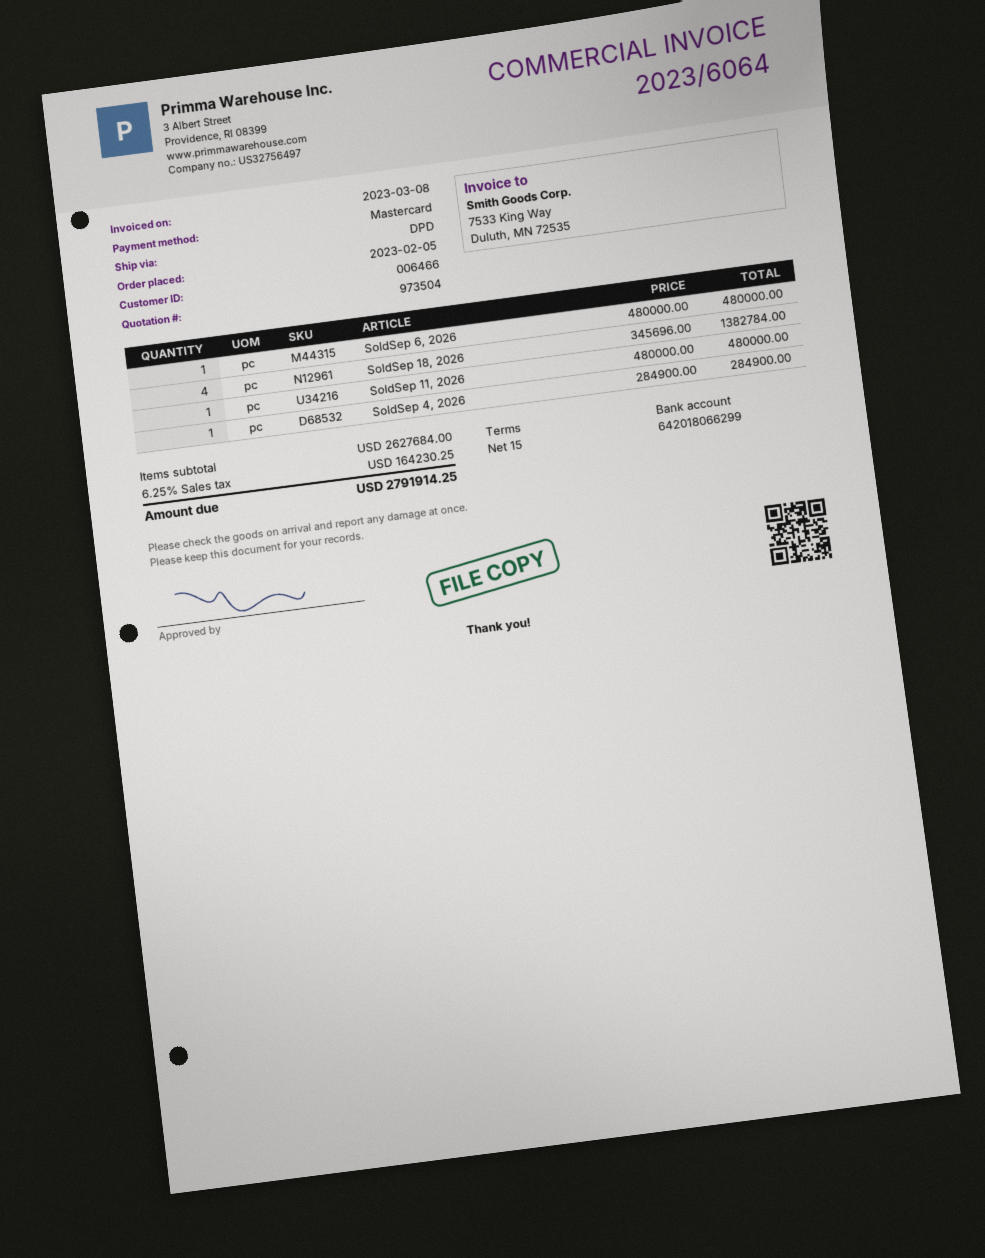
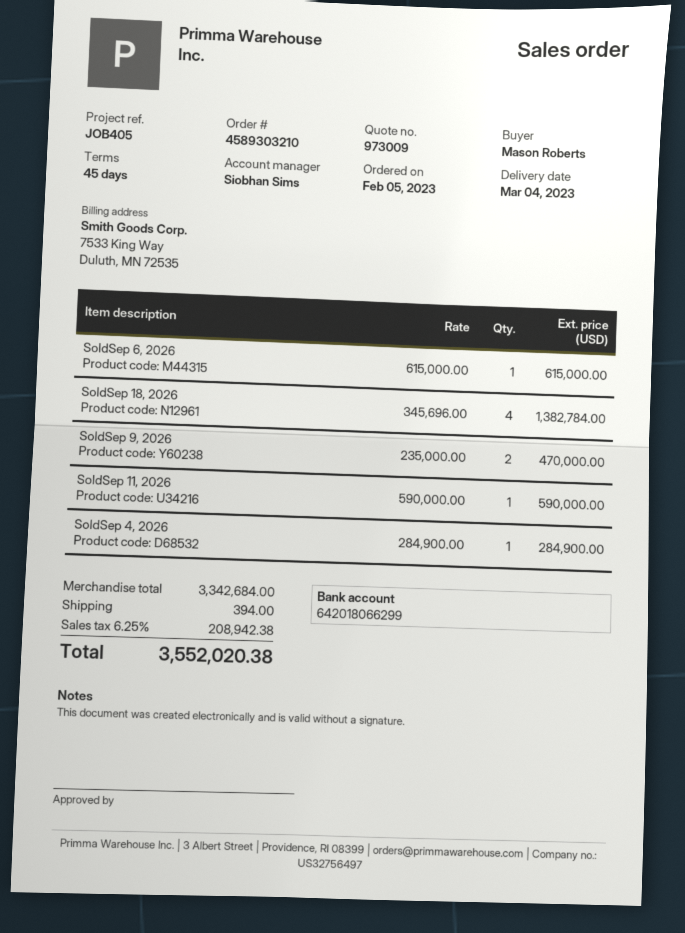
quote number: 973504 -> 973009
payment terms: 15 days -> 45 days
SoldSep 6, 2026: 1 x 480000.00 = 480000.00 -> 1 x 615000.00 = 615000.00
SoldSep 11, 2026: 1 x 480000.00 = 480000.00 -> 1 x 590000.00 = 590000.00
SoldSep 9, 2026: none -> 2 x 235000.00 = 470000.00
subtotal: 2627684.00 -> 3342684.00
shipping: none -> 394.00
tax: 6.25% = 164230.25 -> 6.25% = 208942.38
total: 2791914.25 -> 3552020.38

